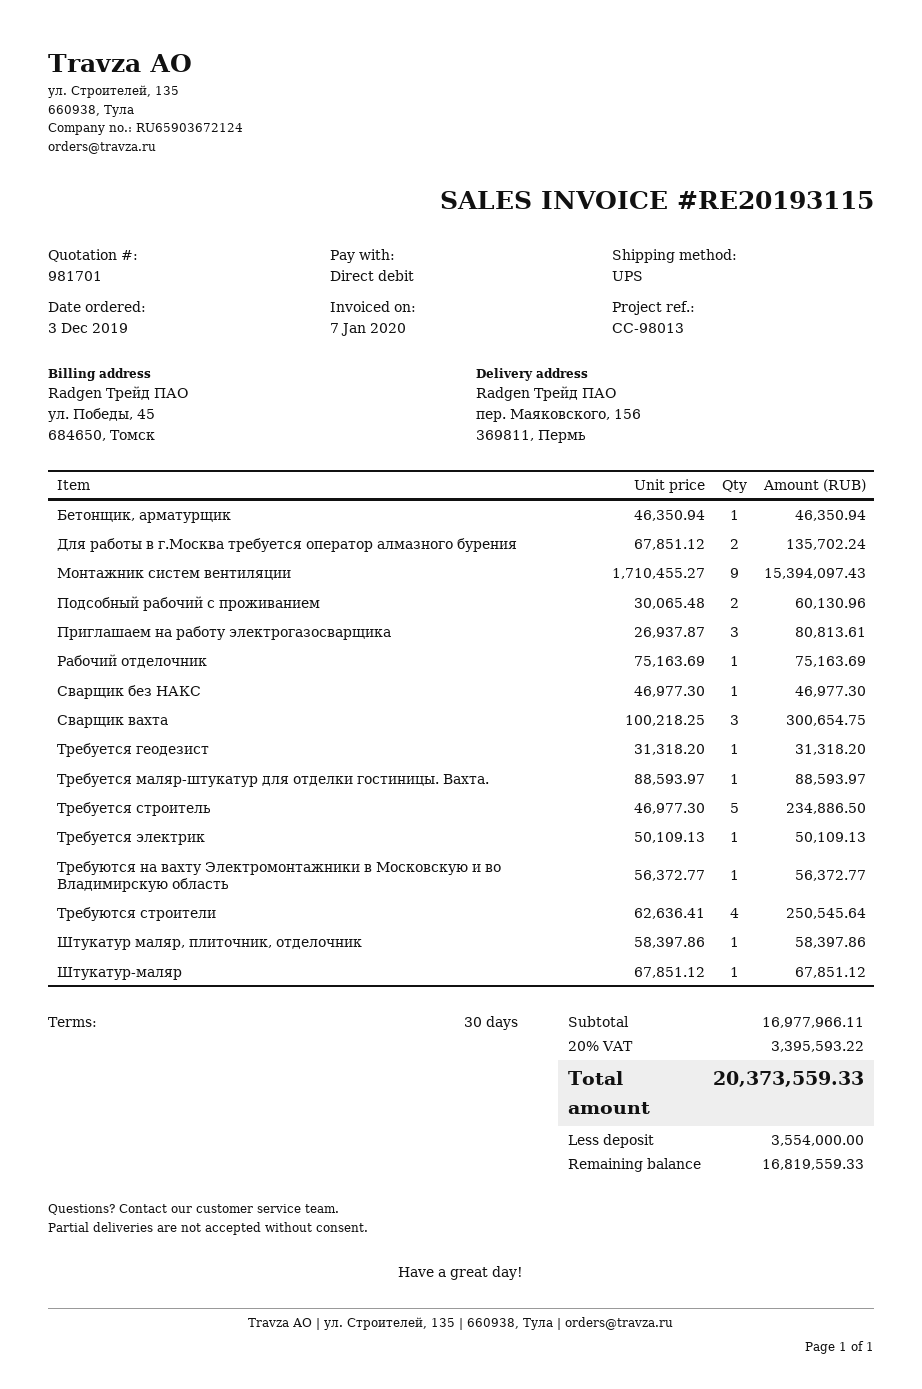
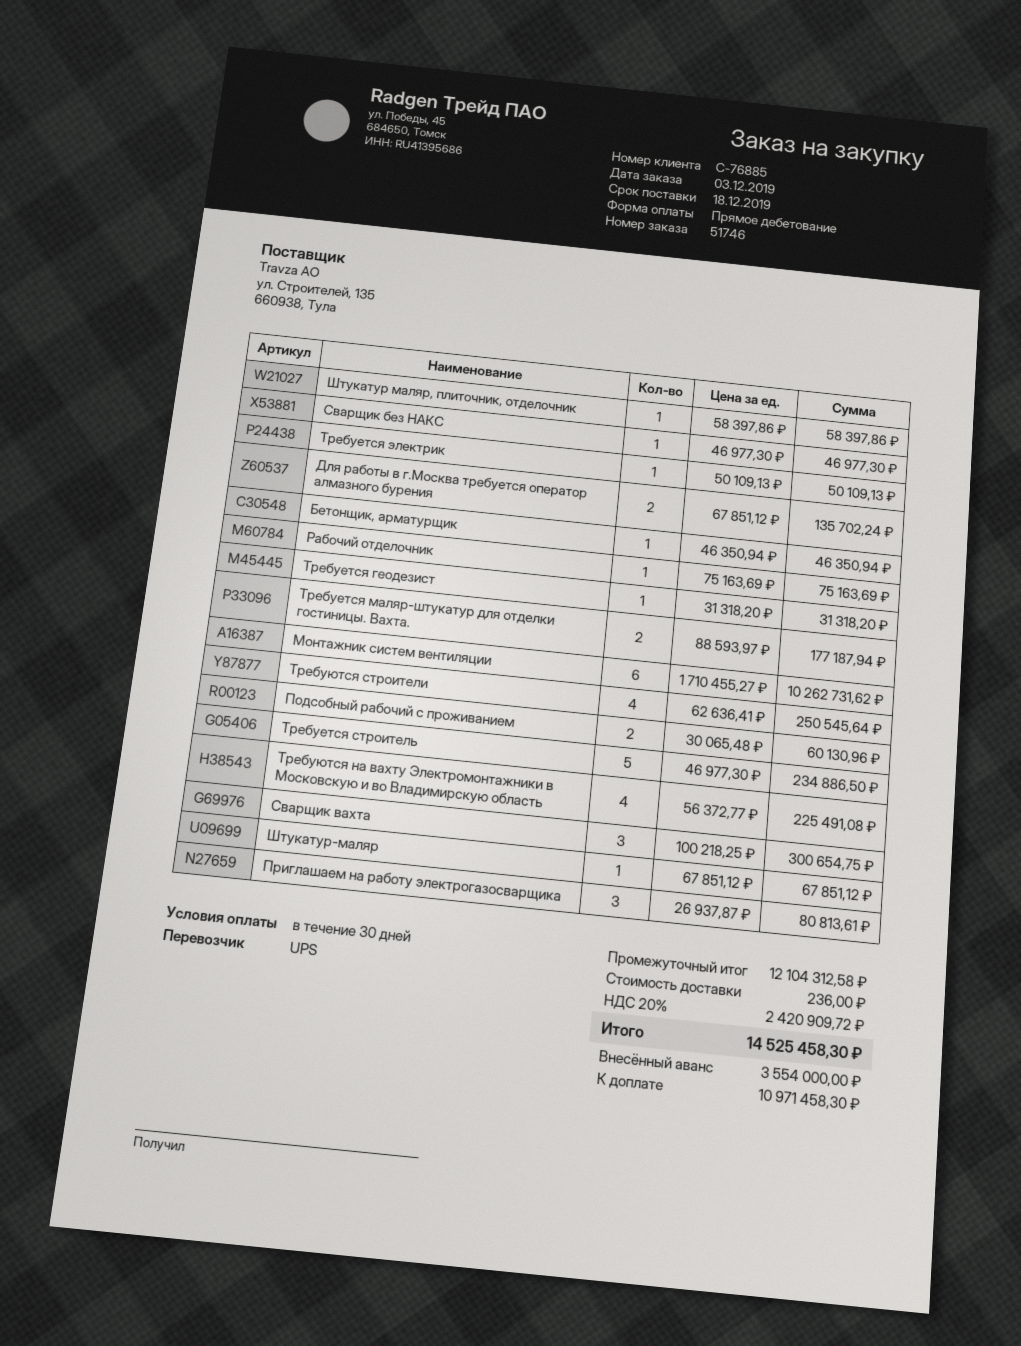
Монтажник систем вентиляции: 9 x 1710455.27 = 15394097.43 -> 6 x 1710455.27 = 10262731.62
Требуется маляр-штукатур для отделки гостиницы. Вахта.: 1 x 88593.97 = 88593.97 -> 2 x 88593.97 = 177187.94
Требуются на вахту Электромонтажники в Московскую и во Владимирскую область: 1 x 56372.77 = 56372.77 -> 4 x 56372.77 = 225491.08
subtotal: 16977966.11 -> 12104312.58
shipping: none -> 236.00
tax: 20% = 3395593.22 -> 20% = 2420909.72
total: 20373559.33 -> 14525458.30
balance: 16819559.33 -> 10971458.30

